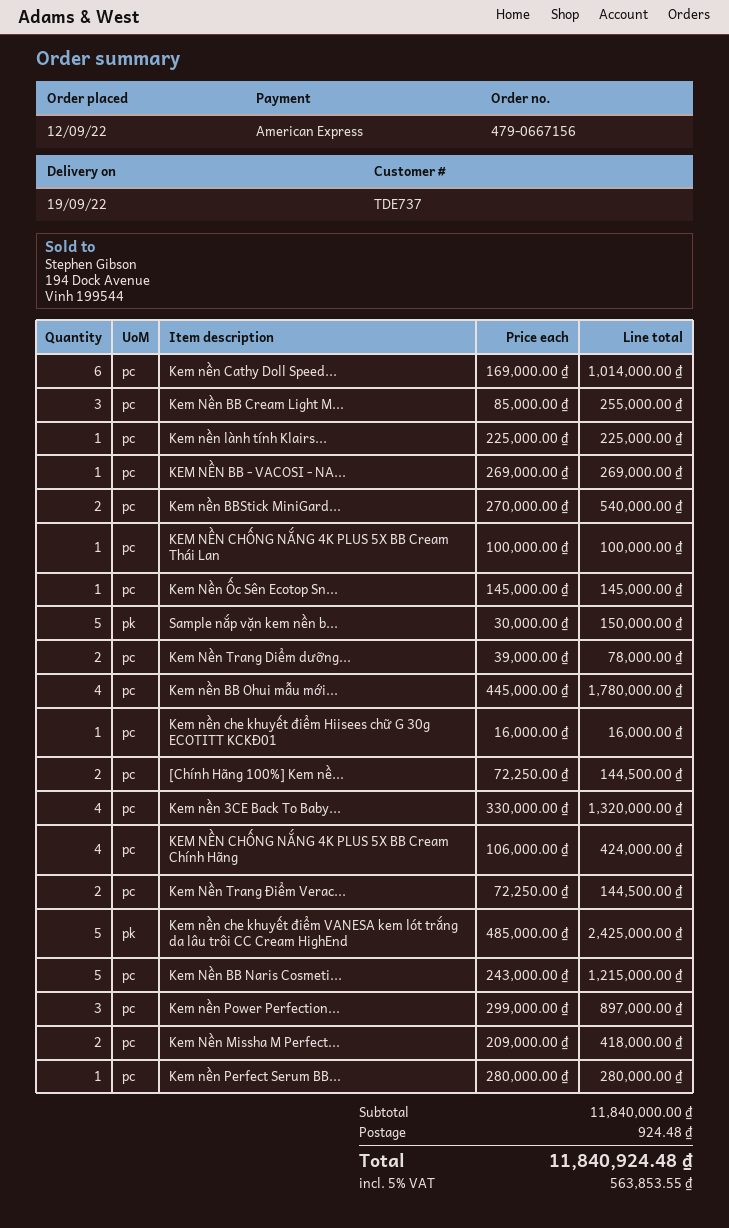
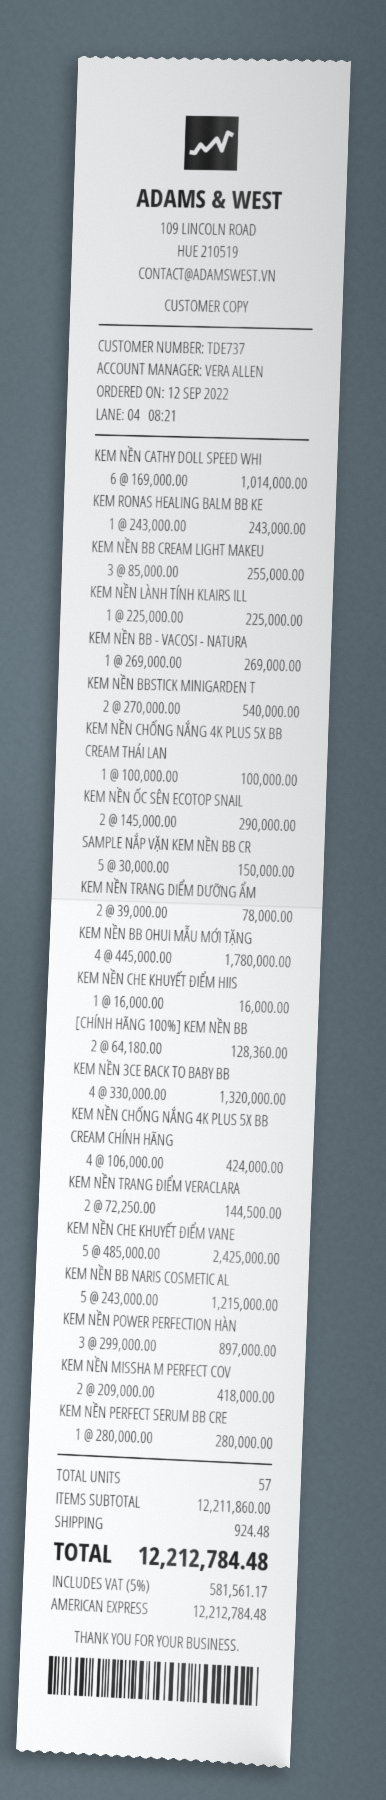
Kem Nền Ốc Sên Ecotop Sn...: 1 x 145000.00 = 145000.00 -> 2 x 145000.00 = 290000.00
[Chính Hãng 100%] Kem nề...: 2 x 72250.00 = 144500.00 -> 2 x 64180.00 = 128360.00
KEM RONAS HEALING BALM BB KE: none -> 1 x 243000.00 = 243000.00
subtotal: 11840000.00 -> 12211860.00
tax: 5% = 563853.55 -> 5% = 581561.17
total: 11840924.48 -> 12212784.48

